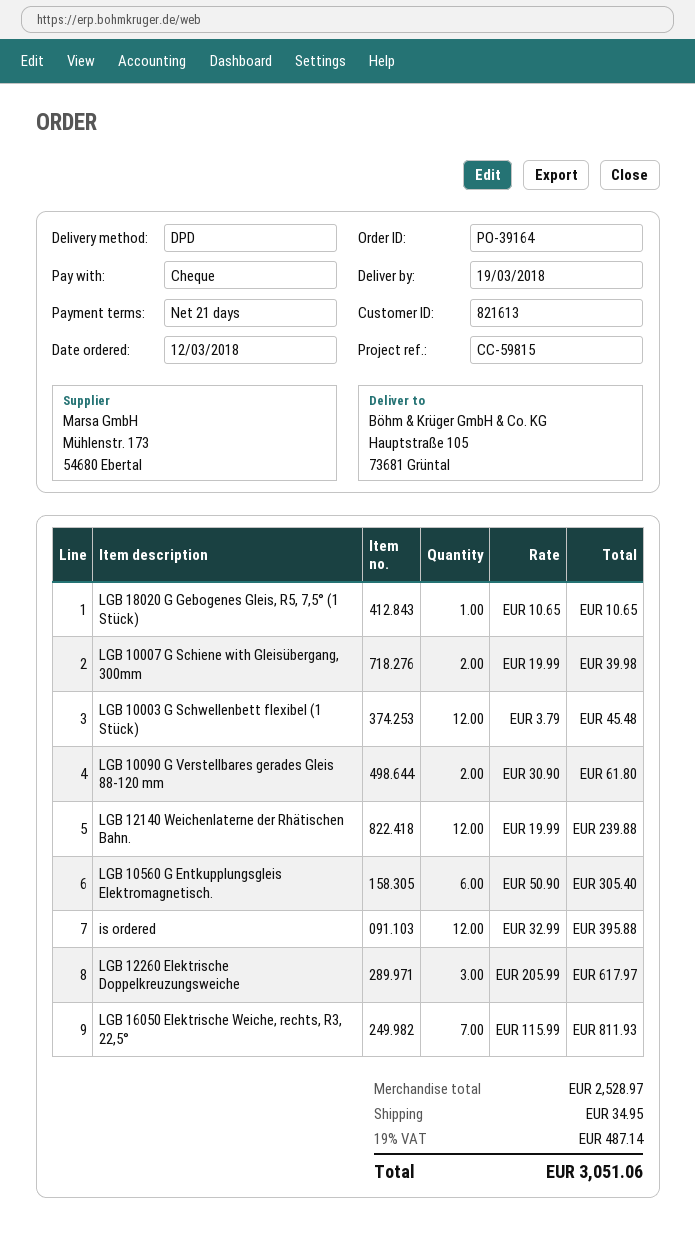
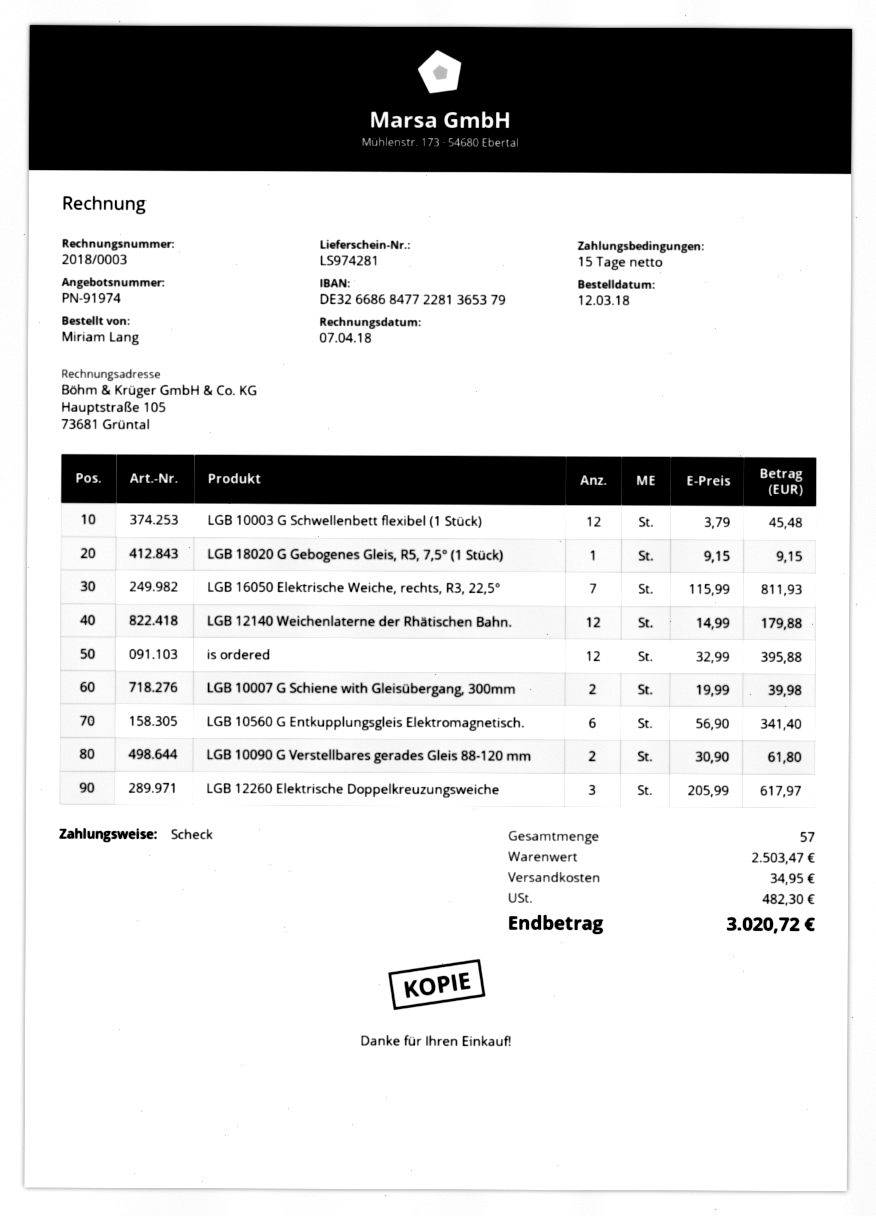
payment terms: 21 days -> 15 days
LGB 18020 G Gebogenes Gleis, R5, 7,5° (1 Stück): 1 x 10.65 = 10.65 -> 1 x 9.15 = 9.15
LGB 12140 Weichenlaterne der Rhätischen Bahn.: 12 x 19.99 = 239.88 -> 12 x 14.99 = 179.88
LGB 10560 G Entkupplungsgleis Elektromagnetisch.: 6 x 50.90 = 305.40 -> 6 x 56.90 = 341.40
subtotal: 2528.97 -> 2503.47
tax: 487.14 -> 482.30
total: 3051.06 -> 3020.72

